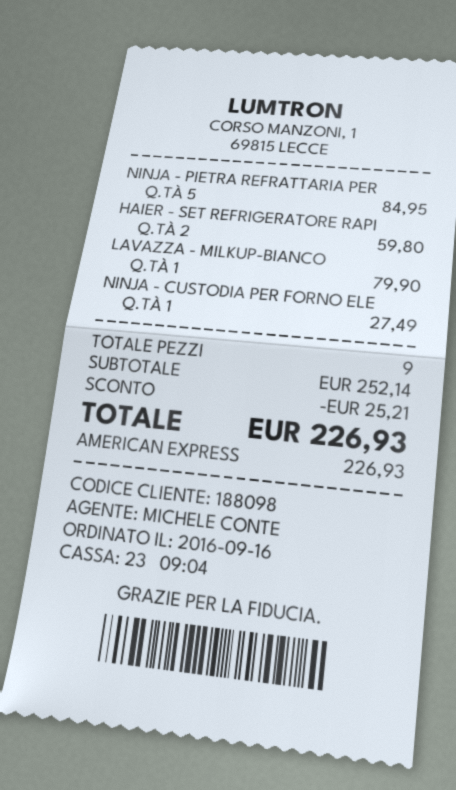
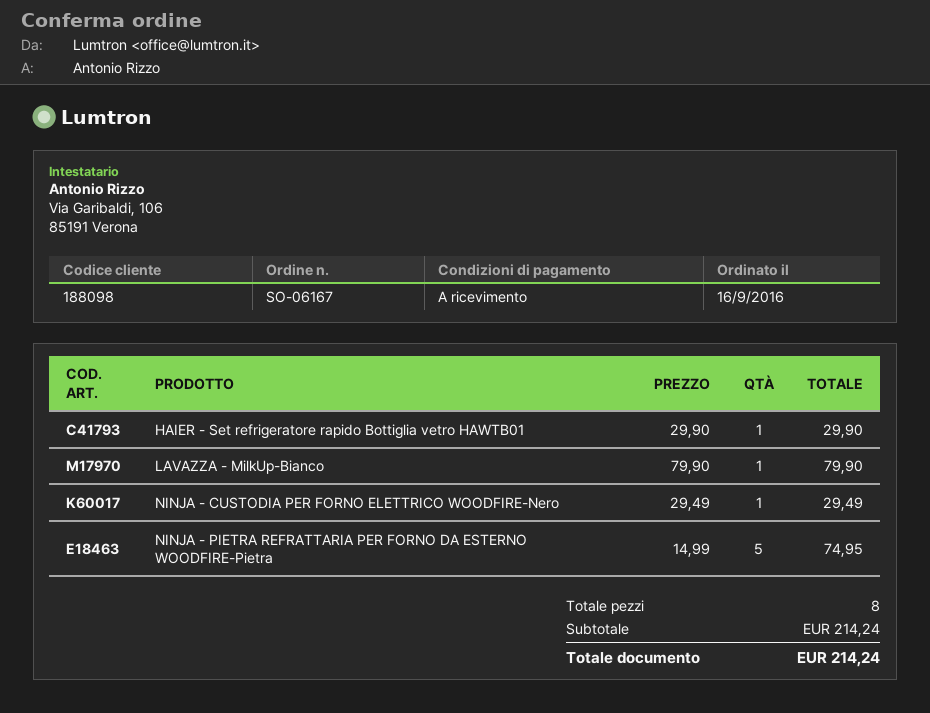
NINJA - PIETRA REFRATTARIA PER: 5 for 84.95 -> 5 for 74.95
HAIER - SET REFRIGERATORE RAPI: 2 for 59.80 -> 1 for 29.90
NINJA - CUSTODIA PER FORNO ELE: 1 for 27.49 -> 1 for 29.49
total quantity: 9 -> 8
subtotal: 252.14 -> 214.24
discount: 25.21 -> none
total: 226.93 -> 214.24

